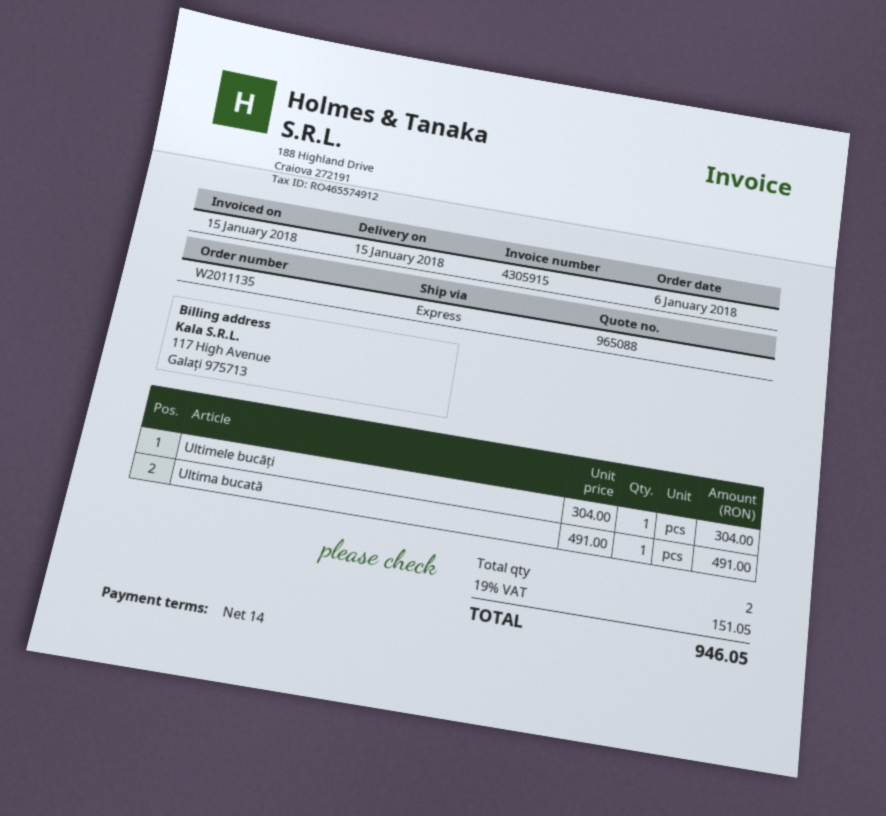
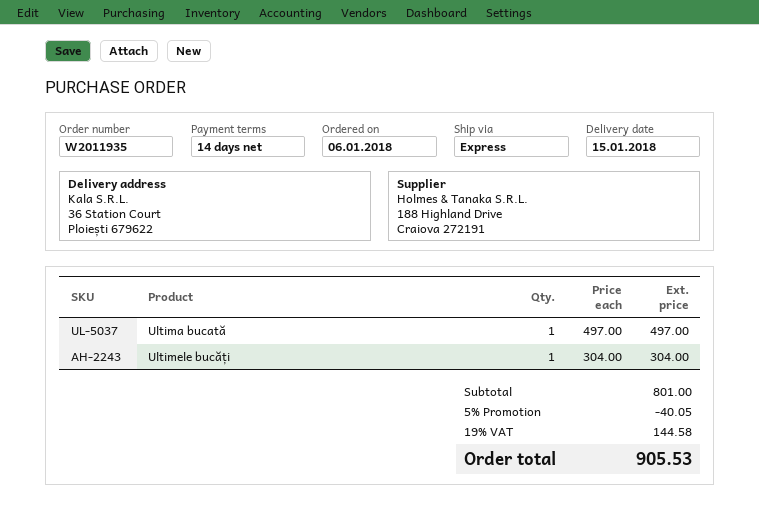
order number: W2011135 -> W2011935
Ultima bucată: 1 x 491.00 = 491.00 -> 1 x 497.00 = 497.00
discount: none -> 5% = 40.05
tax: 19% = 151.05 -> 19% = 144.58
total: 946.05 -> 905.53

